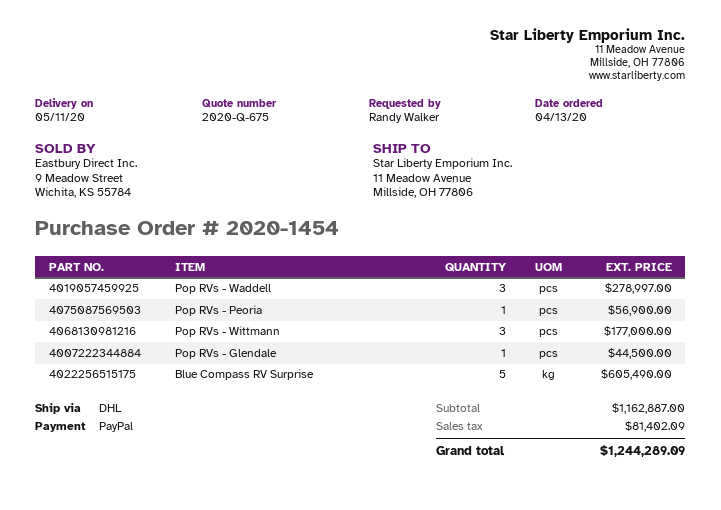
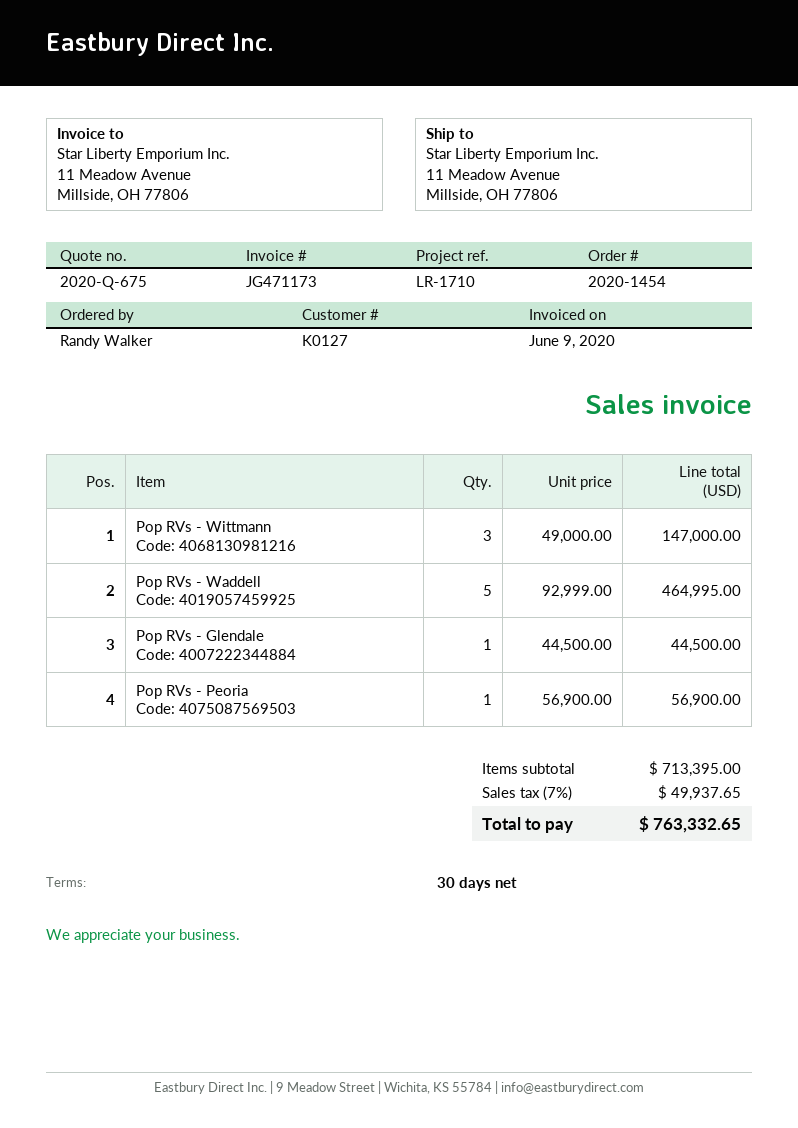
Pop RVs - Waddell: 3 for 278997.00 -> 5 for 464995.00
Pop RVs - Wittmann: 3 for 177000.00 -> 3 for 147000.00
Blue Compass RV Surprise: 5 for 605490.00 -> none
subtotal: 1162887.00 -> 713395.00
tax: 81402.09 -> 49937.65
total: 1244289.09 -> 763332.65

